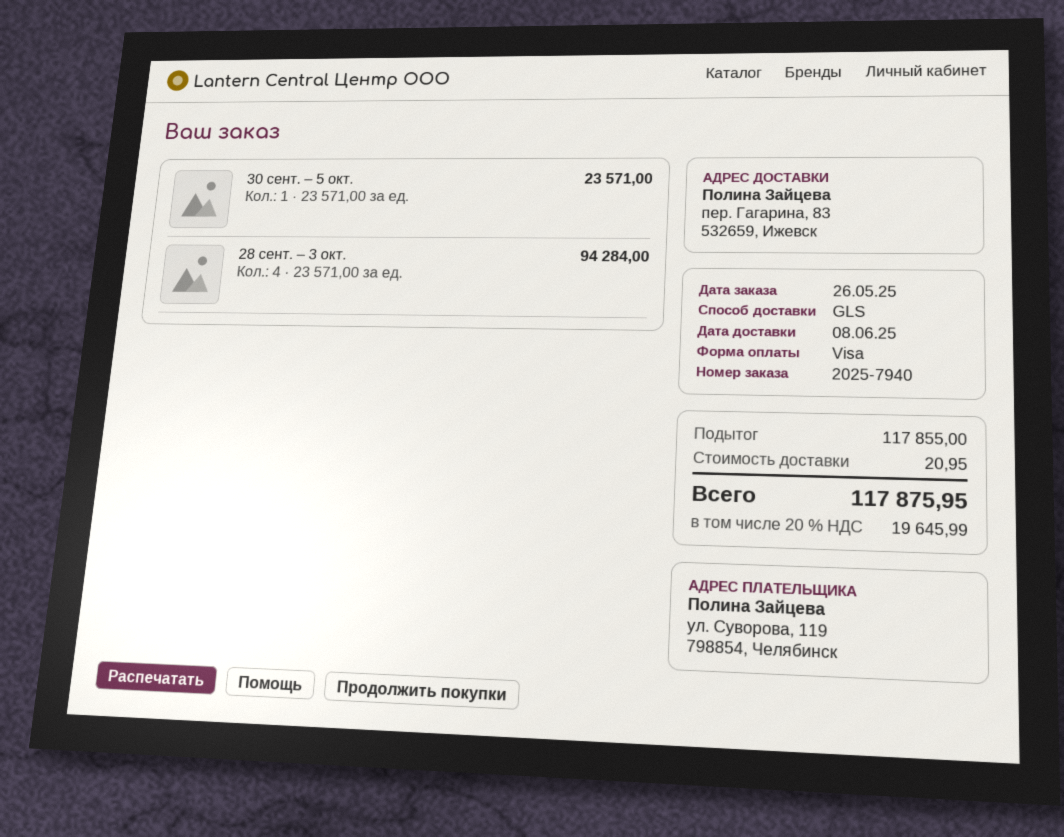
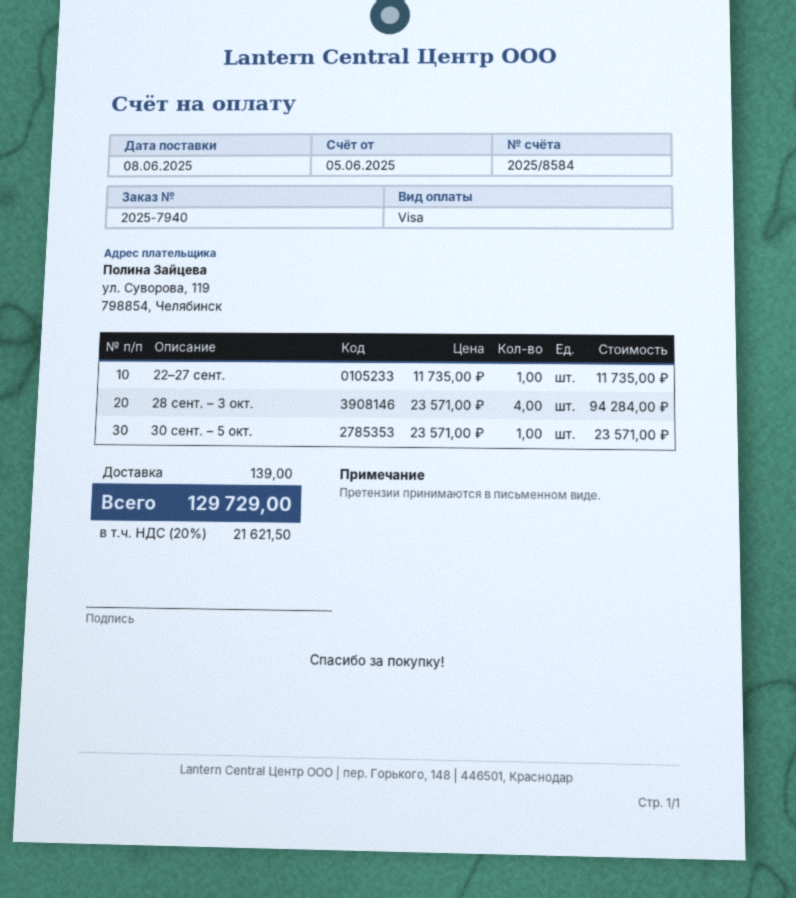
22–27 сент.: none -> 1 x 11735.00 = 11735.00
shipping: 20.95 -> 139.00
tax: 20% = 19645.99 -> 20% = 21621.50
total: 117875.95 -> 129729.00

